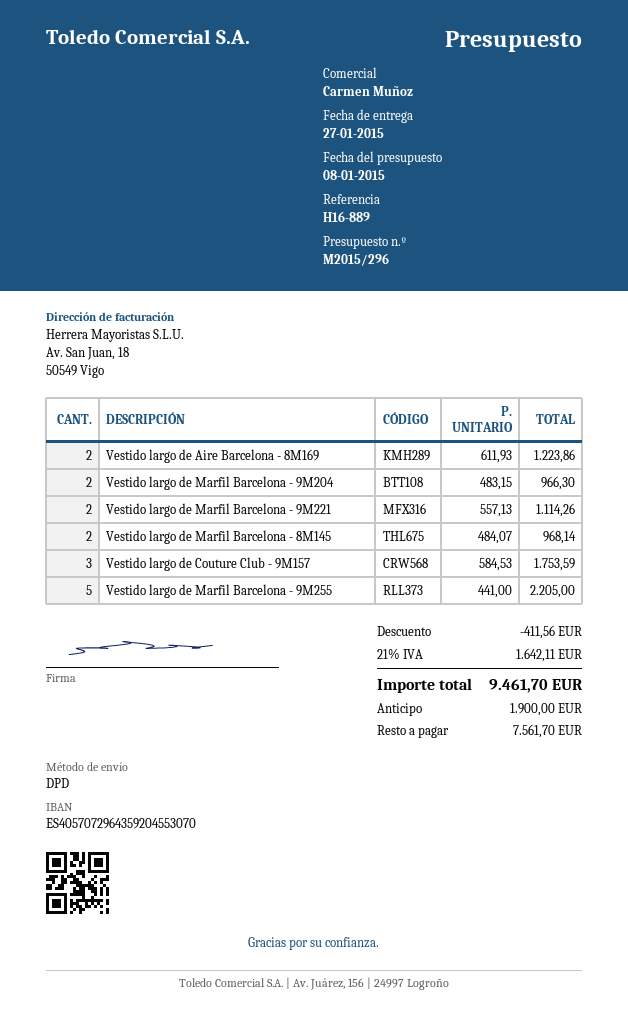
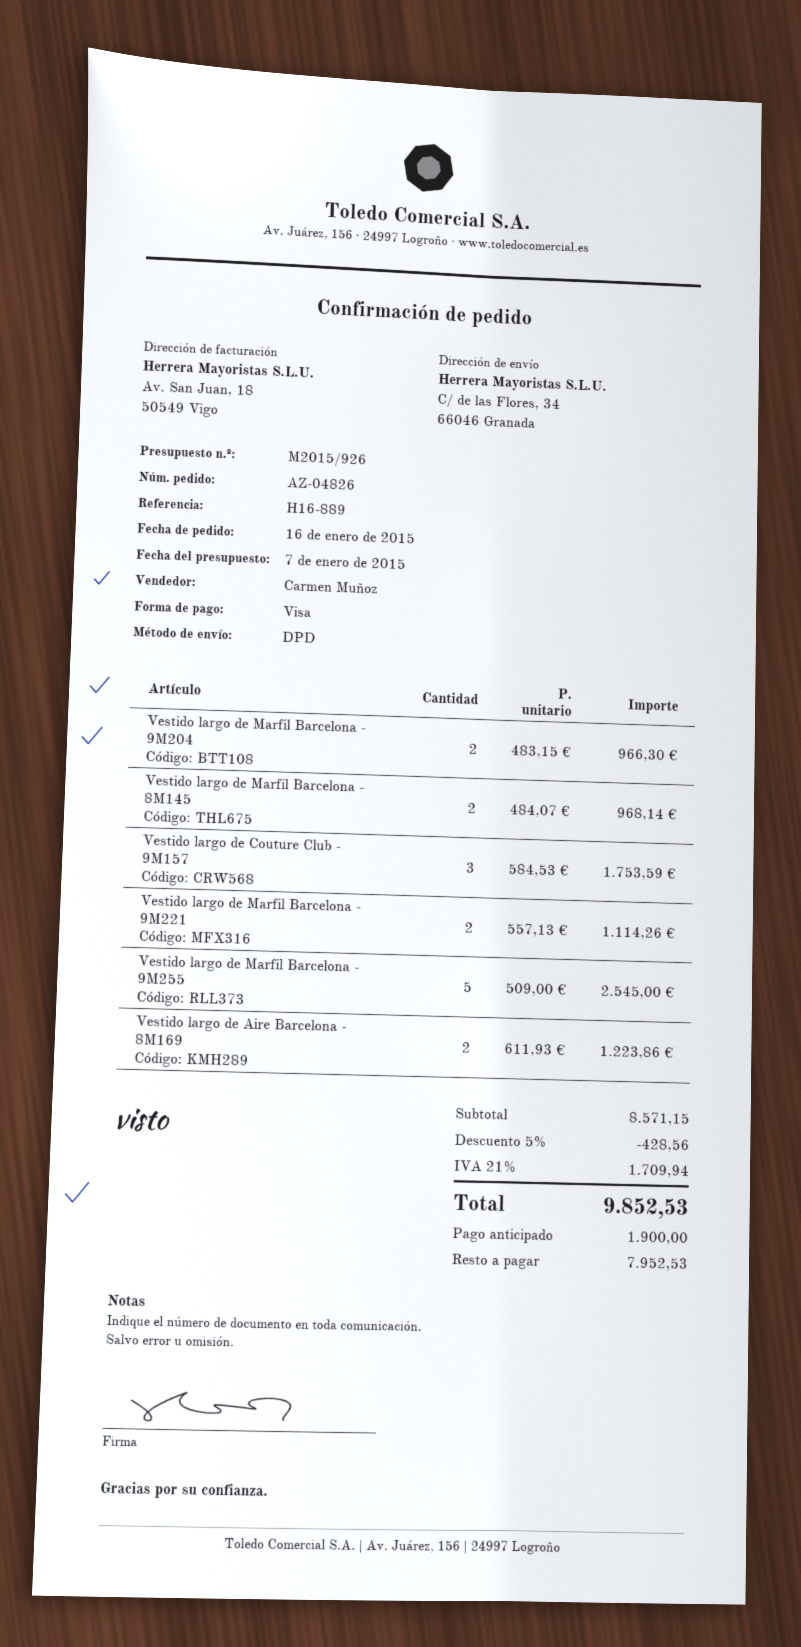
quote number: M2015/296 -> M2015/926
quote date: 2015-01-08 -> 2015-01-07
Vestido largo de Marfil Barcelona - 9M255: 5 x 441.00 = 2205.00 -> 5 x 509.00 = 2545.00
discount: 411.56 -> 428.56
tax: 21% = 1642.11 -> 21% = 1709.94
total: 9461.70 -> 9852.53
balance: 7561.70 -> 7952.53

